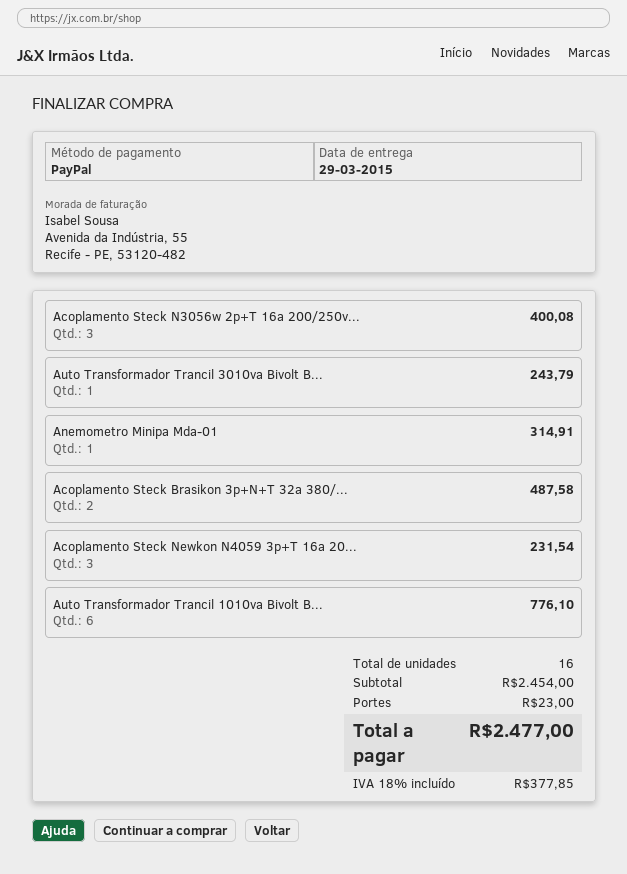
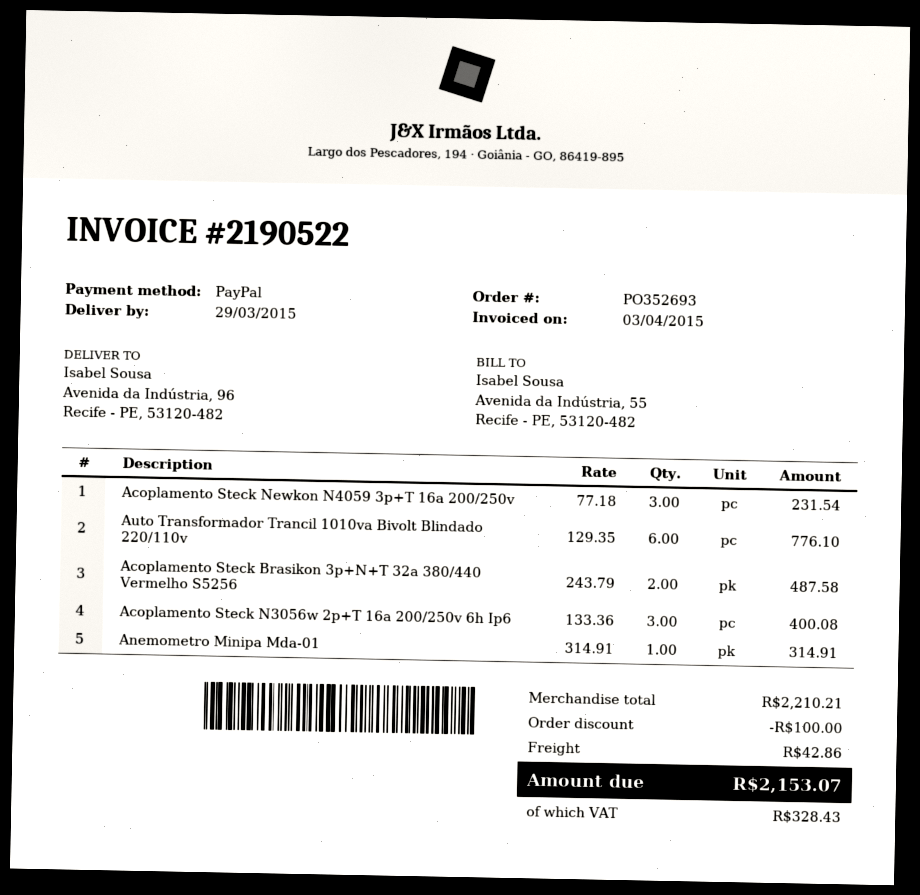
Auto Transformador Trancil 3010va Bivolt B...: 1 for 243.79 -> none
subtotal: 2454.00 -> 2210.21
discount: none -> 100.00
shipping: 23.00 -> 42.86
tax: 377.85 -> 328.43
total: 2477.00 -> 2153.07

